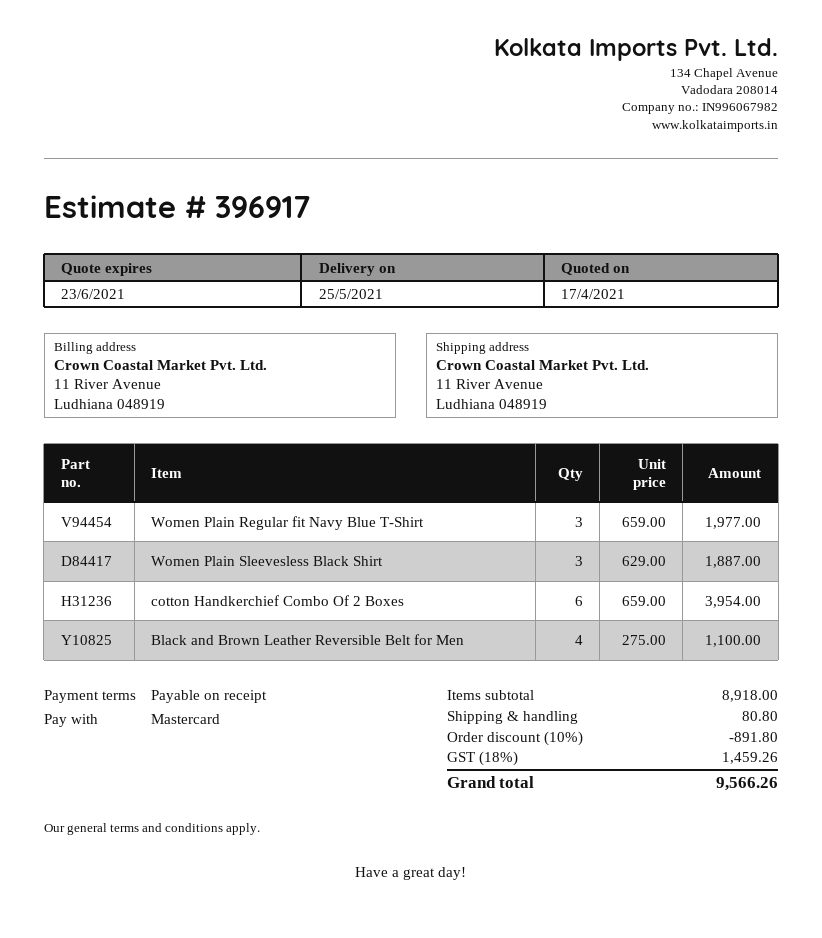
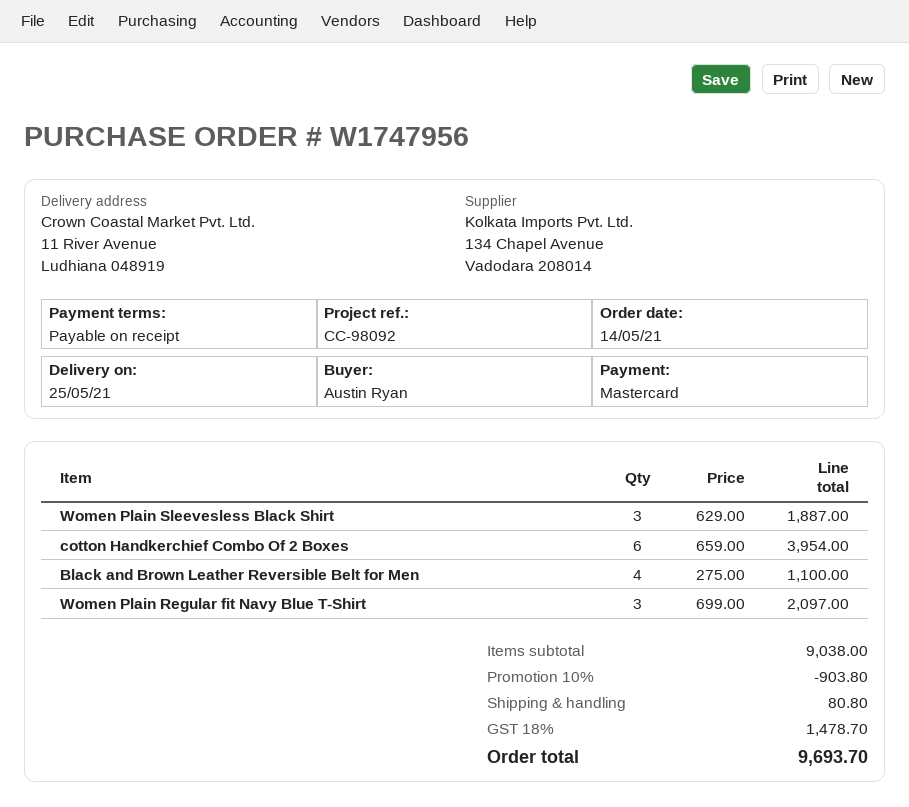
Women Plain Regular fit Navy Blue T-Shirt: 3 x 659.00 = 1977.00 -> 3 x 699.00 = 2097.00
subtotal: 8918.00 -> 9038.00
discount: 10% = 891.80 -> 10% = 903.80
tax: 18% = 1459.26 -> 18% = 1478.70
total: 9566.26 -> 9693.70

